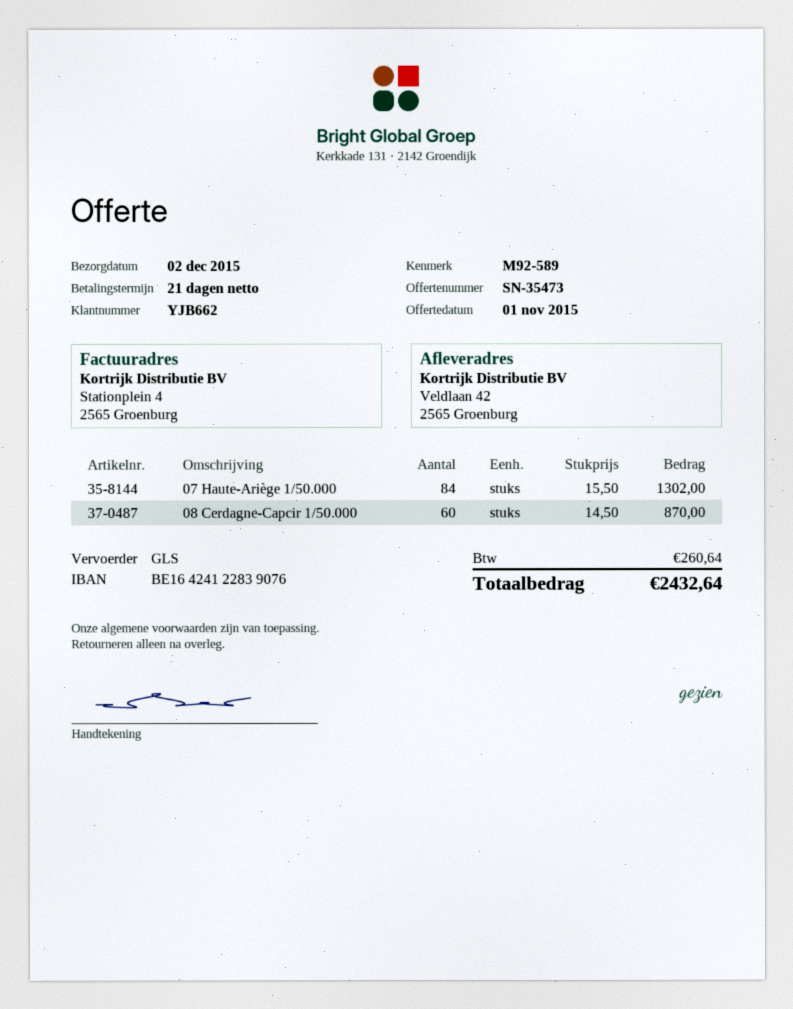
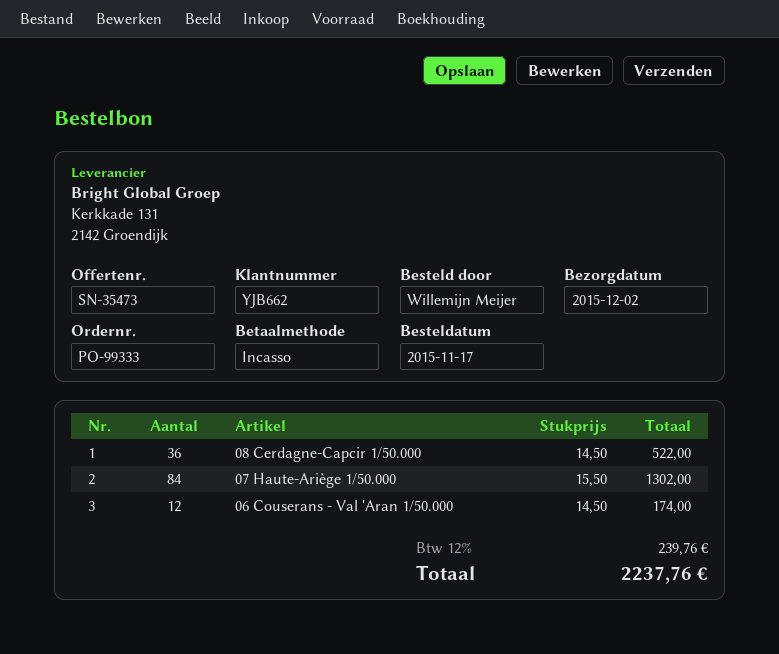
08 Cerdagne-Capcir 1/50.000: 60 x 14.50 = 870.00 -> 36 x 14.50 = 522.00
06 Couserans - Val 'Aran 1/50.000: none -> 12 x 14.50 = 174.00
tax: 260.64 -> 239.76
total: 2432.64 -> 2237.76

